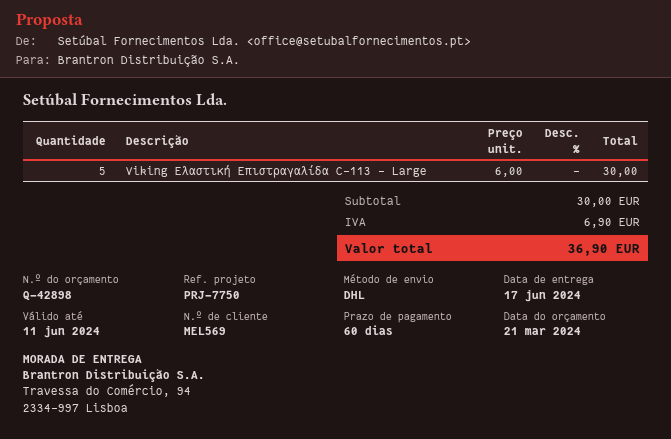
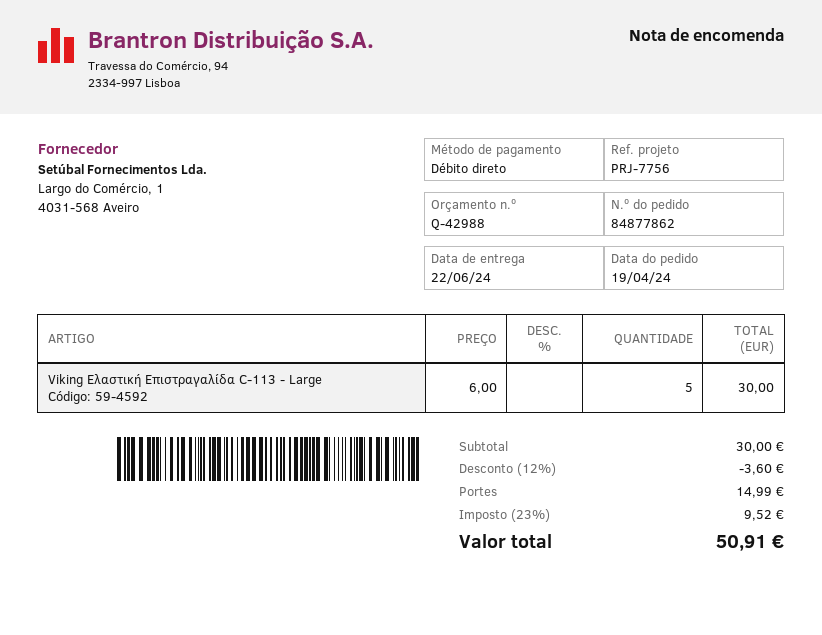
quote number: Q-42898 -> Q-42988
delivery date: 2024-06-17 -> 2024-06-22
reference: PRJ-7750 -> PRJ-7756
discount: none -> 12% = 3.60
shipping: none -> 14.99
tax: 6.90 -> 9.52
total: 36.90 -> 50.91

